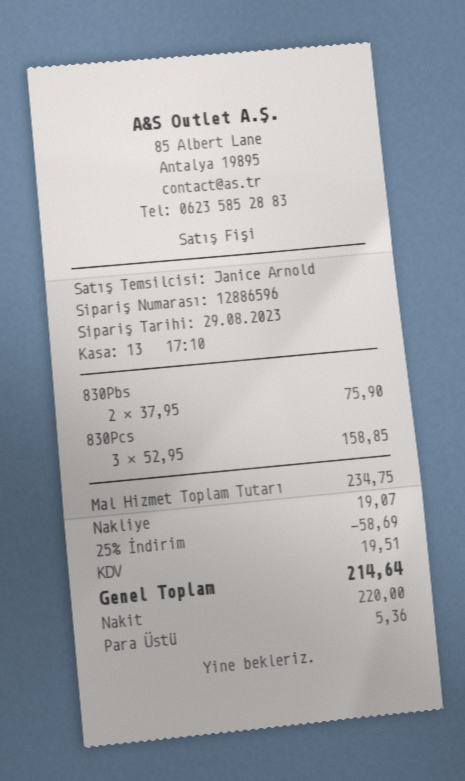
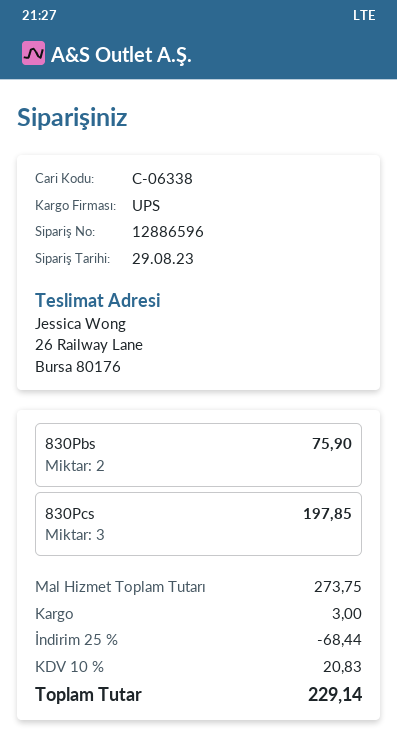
830Pcs: 3 for 158.85 -> 3 for 197.85
subtotal: 234.75 -> 273.75
discount: 25% = 58.69 -> 25% = 68.44
shipping: 19.07 -> 3.00
tax: 19.51 -> 20.83
total: 214.64 -> 229.14

